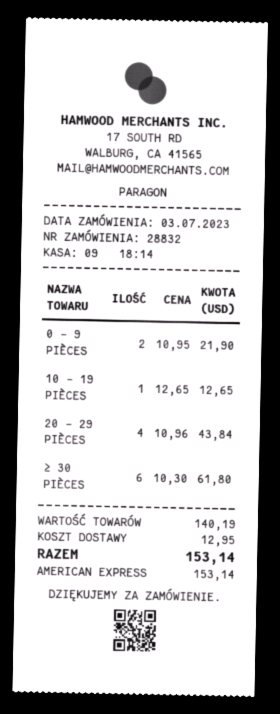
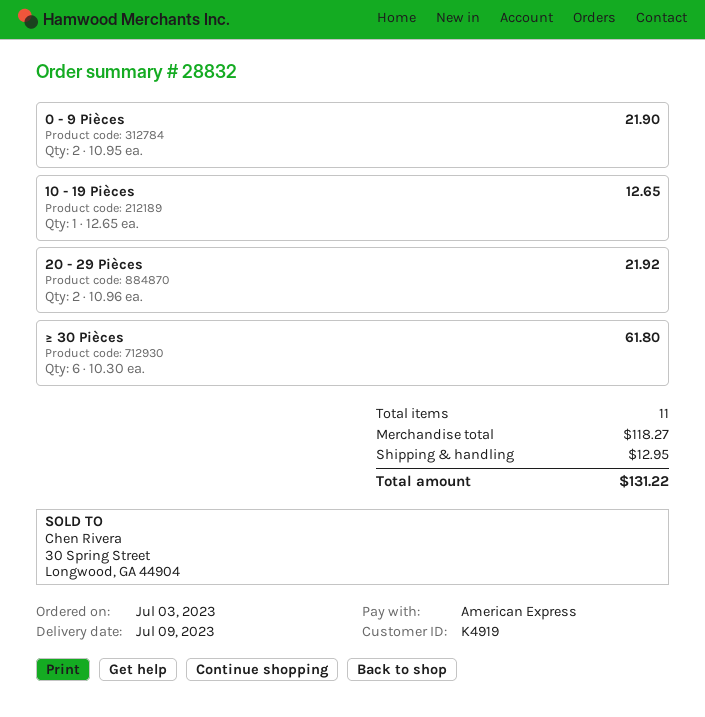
20 - 29 PIÈCES: 4 x 10.96 = 43.84 -> 2 x 10.96 = 21.92
subtotal: 140.19 -> 118.27
total: 153.14 -> 131.22

